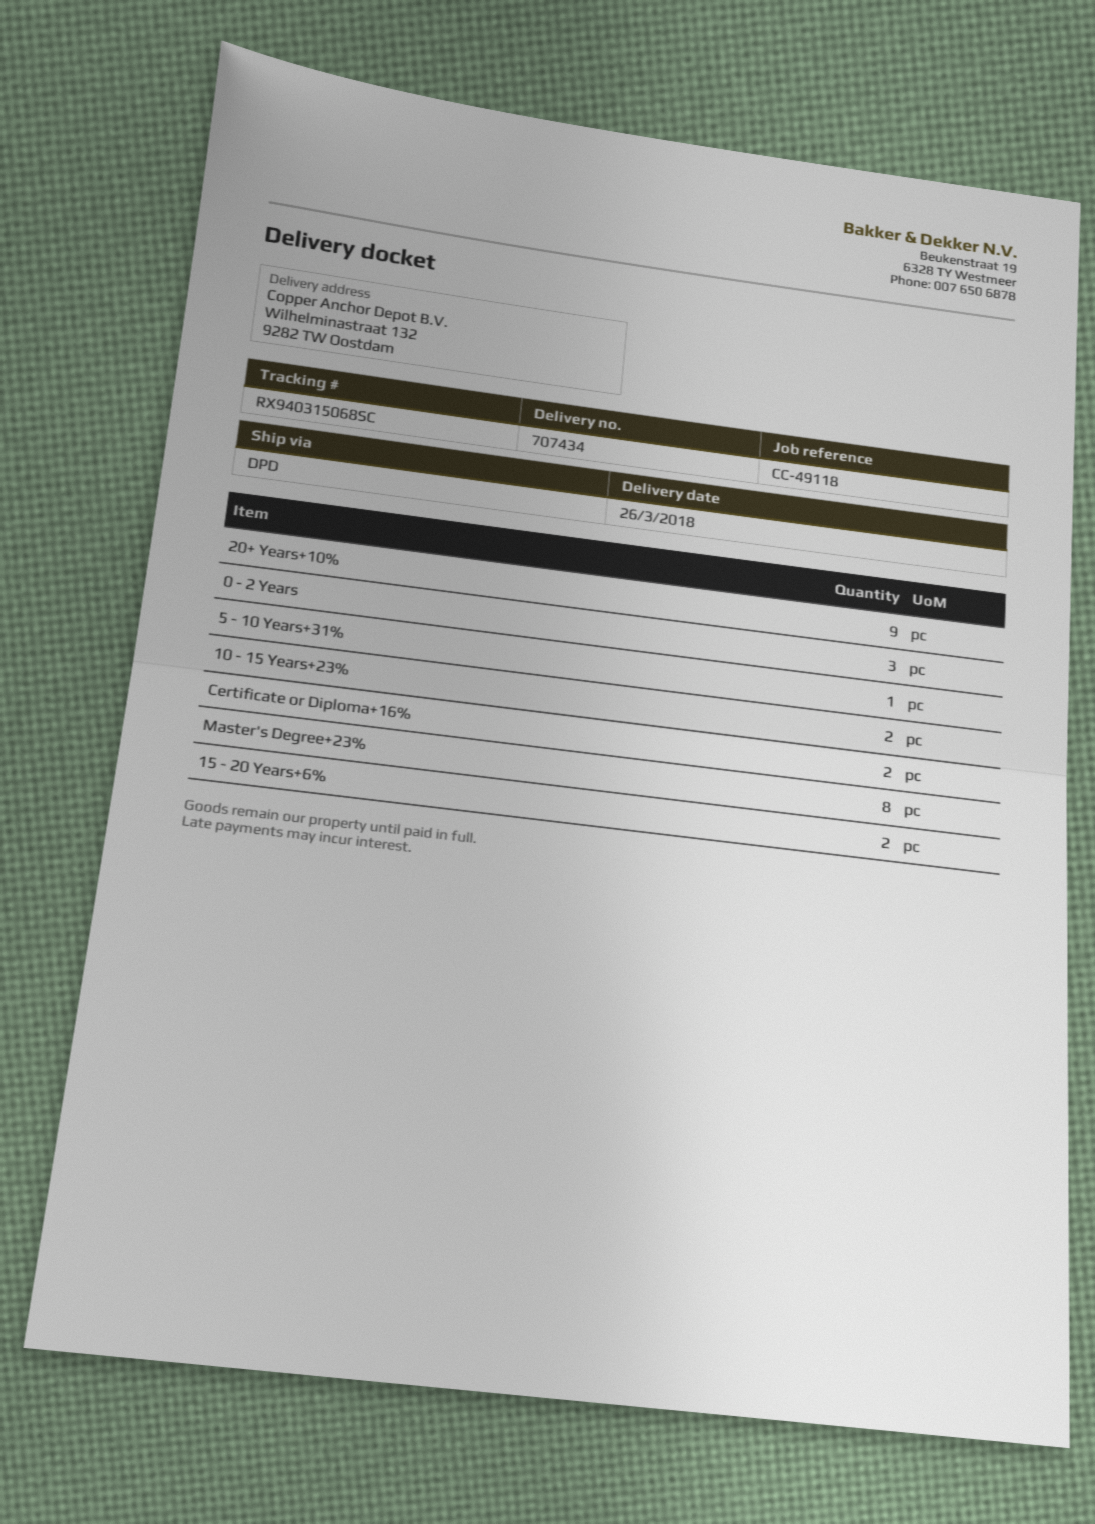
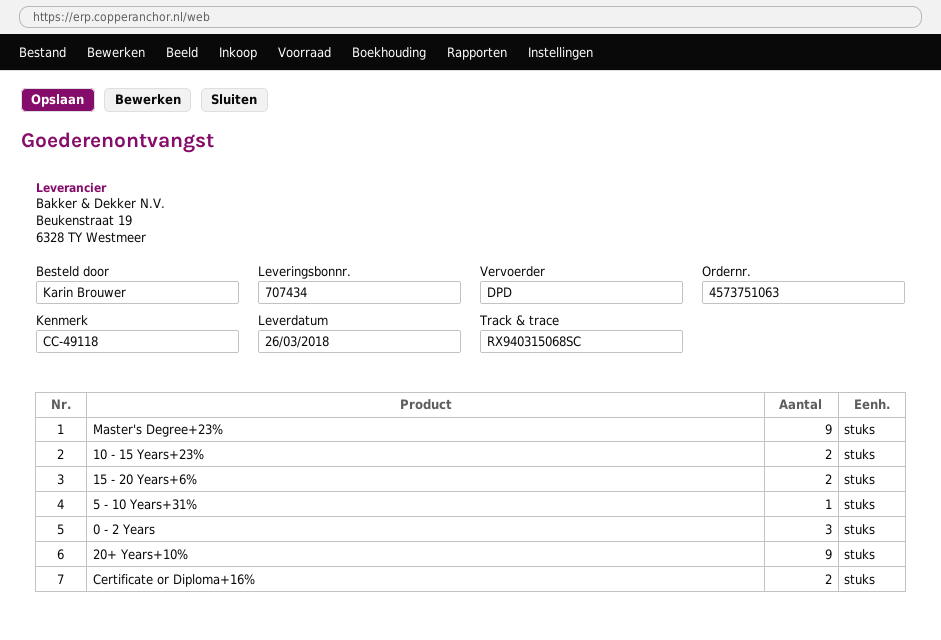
Master's Degree+23%: 8 -> 9

